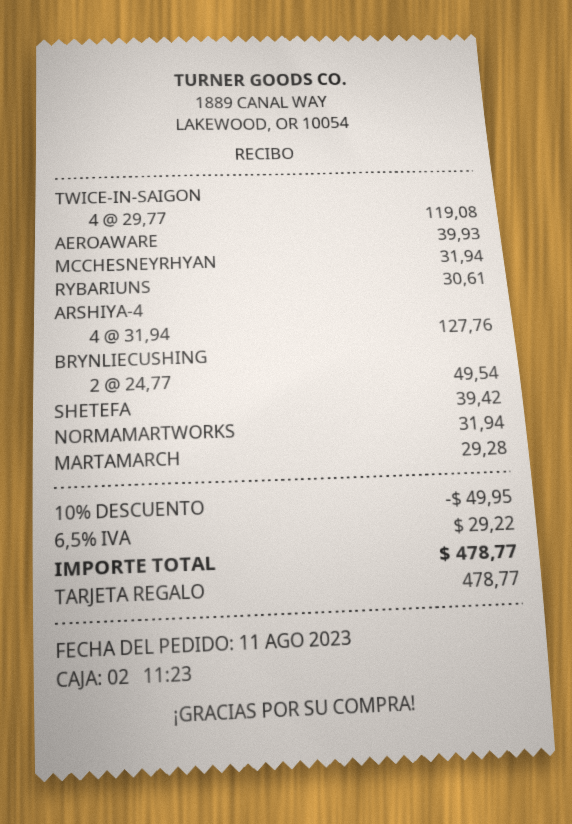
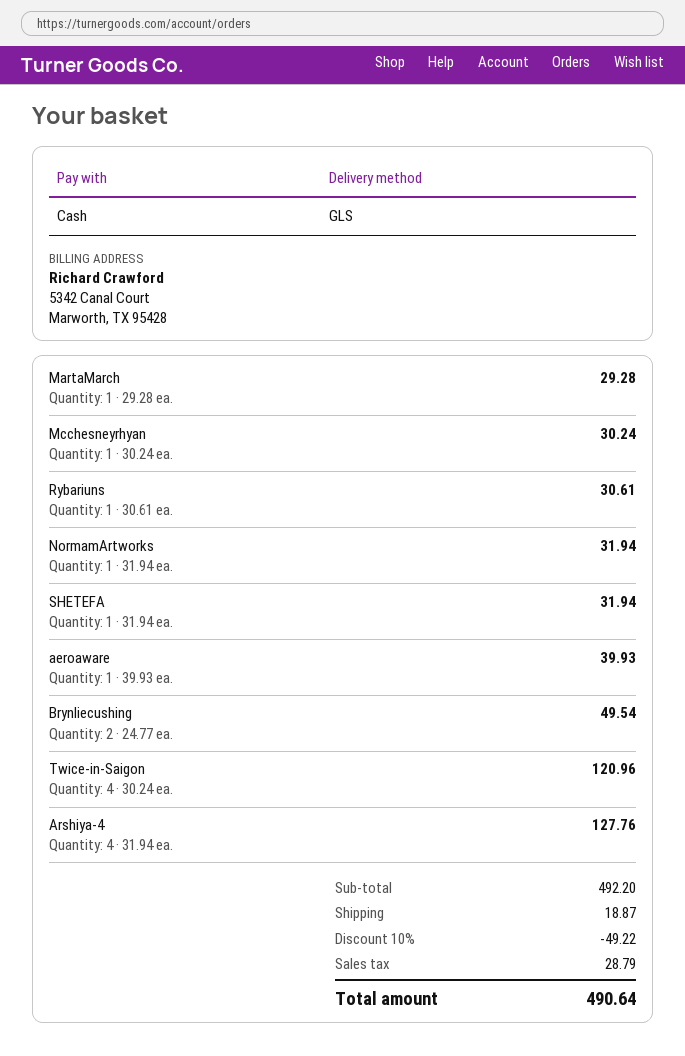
payment method: gift card -> cash
TWICE-IN-SAIGON: 4 x 29.77 = 119.08 -> 4 x 30.24 = 120.96
MCCHESNEYRHYAN: 1 x 31.94 = 31.94 -> 1 x 30.24 = 30.24
SHETEFA: 1 x 39.42 = 39.42 -> 1 x 31.94 = 31.94
discount: 10% = 49.95 -> 10% = 49.22
shipping: none -> 18.87
tax: 29.22 -> 28.79
total: 478.77 -> 490.64

